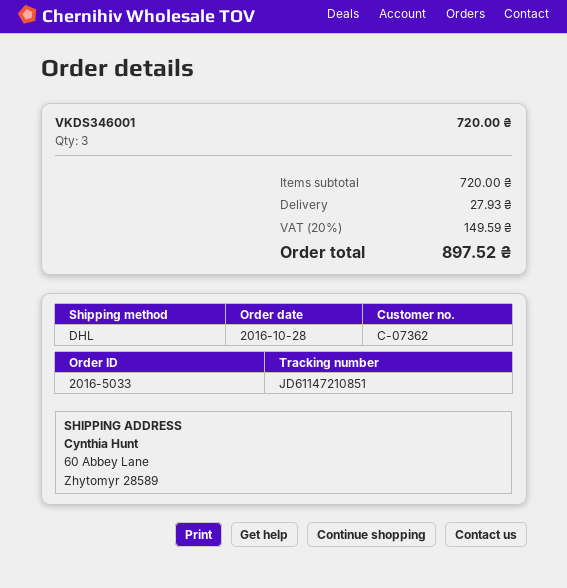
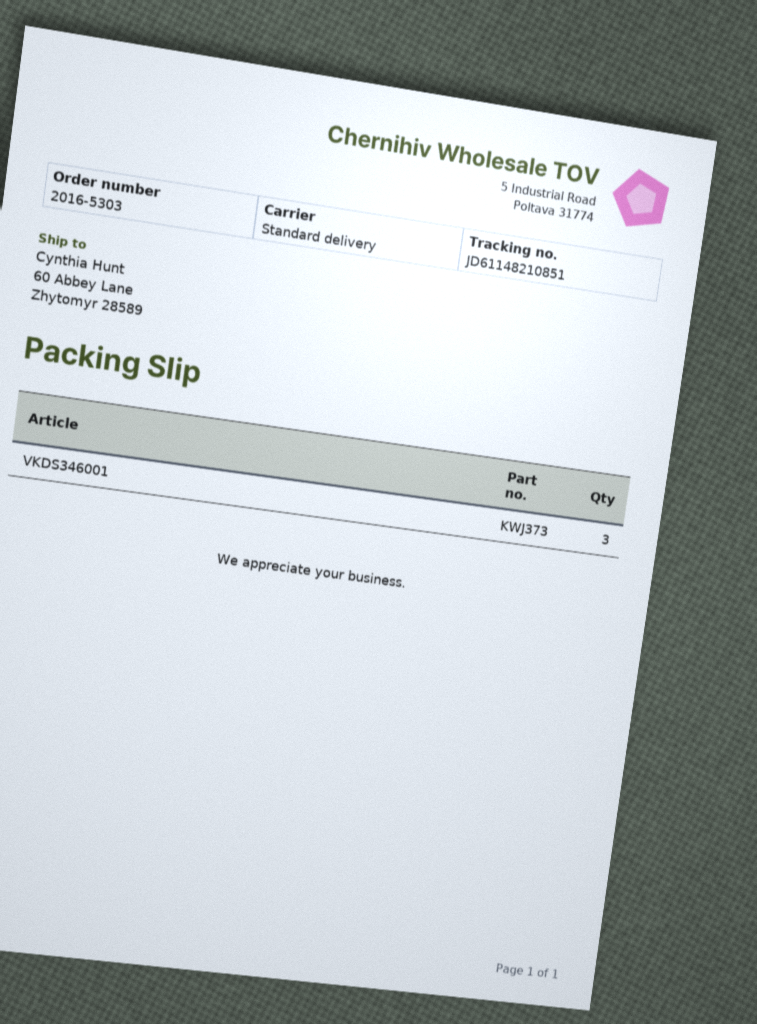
order number: 2016-5033 -> 2016-5303
shipping method: DHL -> standard
tracking number: JD61147210851 -> JD61148210851

